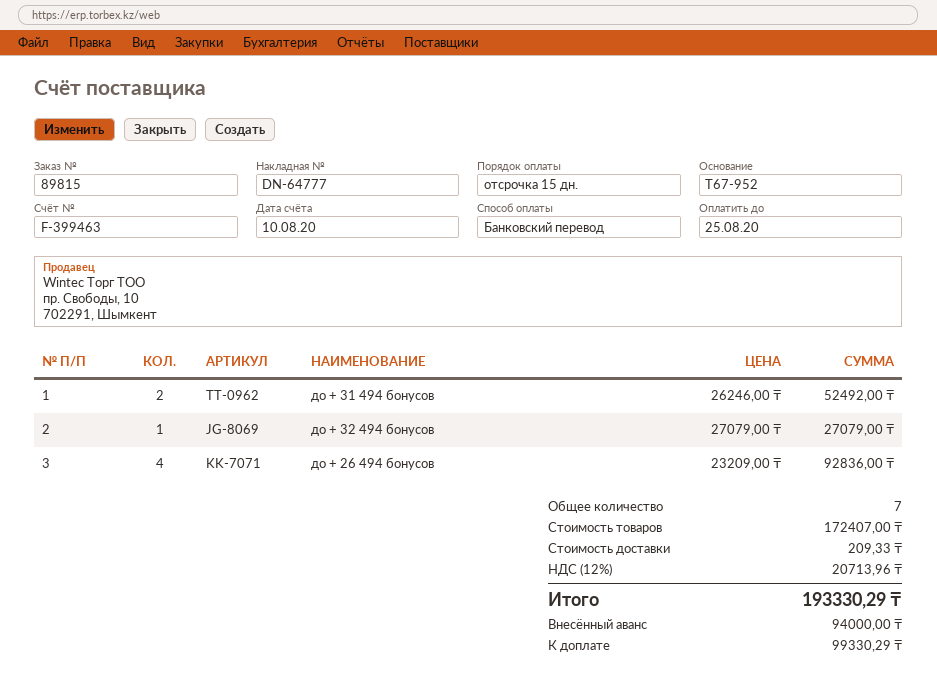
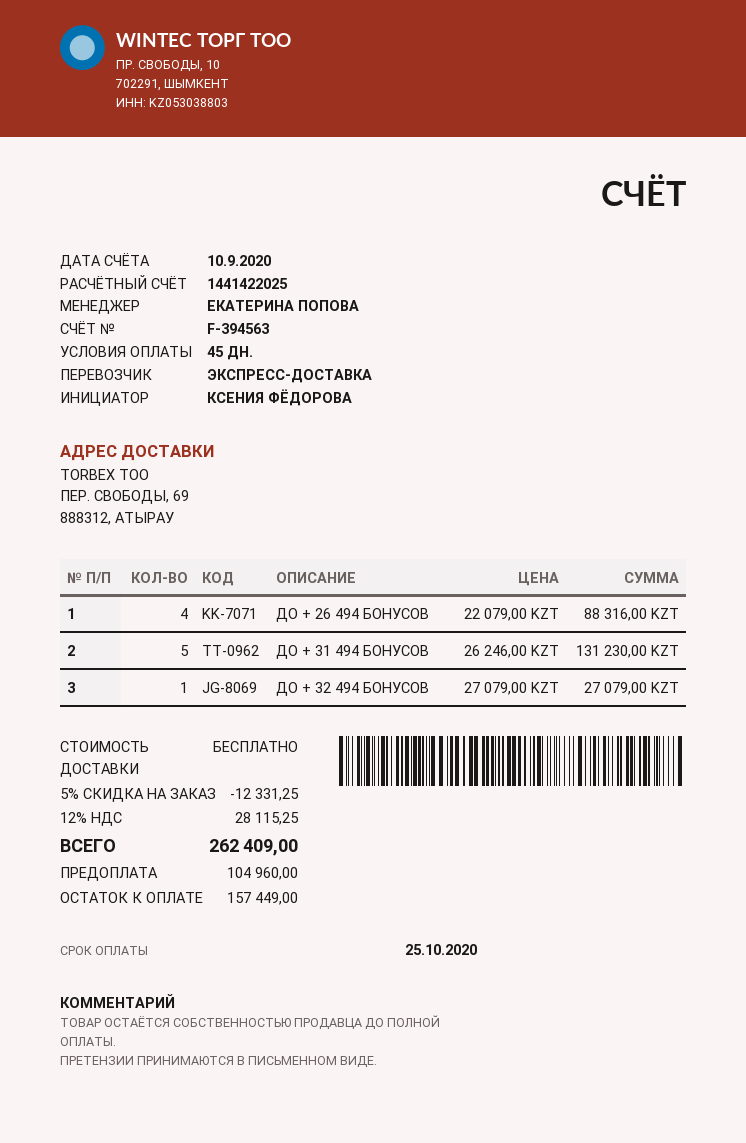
invoice number: F-399463 -> F-394563
invoice date: 2020-08-10 -> 2020-09-10
payment terms: 15 days -> 45 days
due date: 2020-08-25 -> 2020-10-25
до + 31 494 бонусов: 2 x 26246.00 = 52492.00 -> 5 x 26246.00 = 131230.00
до + 26 494 бонусов: 4 x 23209.00 = 92836.00 -> 4 x 22079.00 = 88316.00
discount: none -> 5% = 12331.25
shipping: 209.33 -> 0.00
tax: 12% = 20713.96 -> 12% = 28115.25
total: 193330.29 -> 262409.00
deposit: 94000.00 -> 104960.00
balance: 99330.29 -> 157449.00

